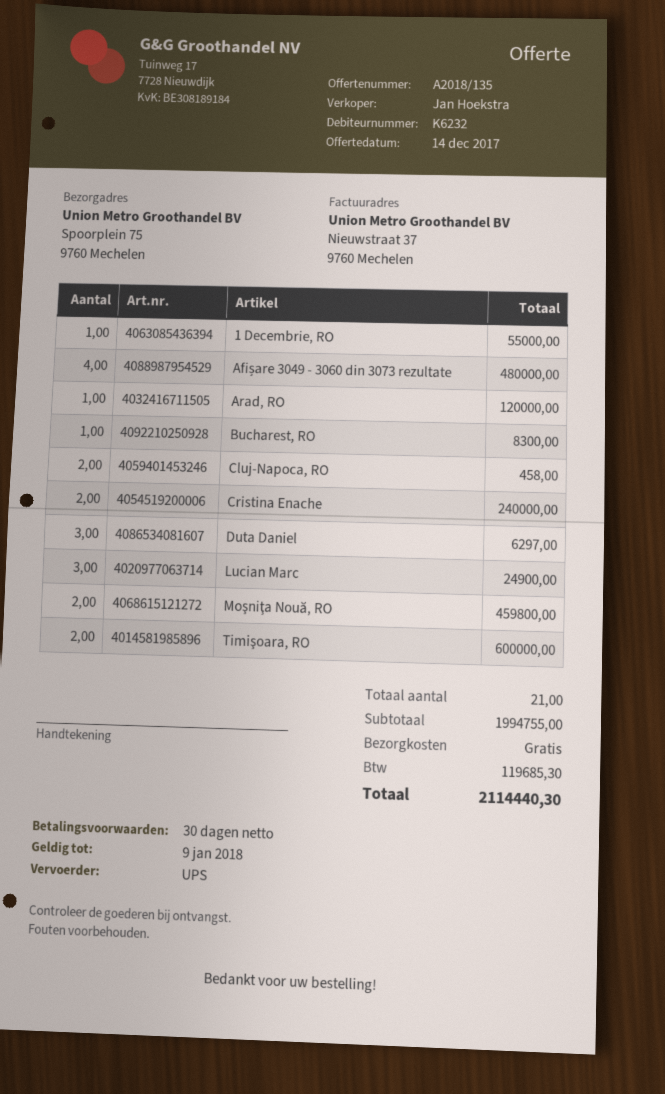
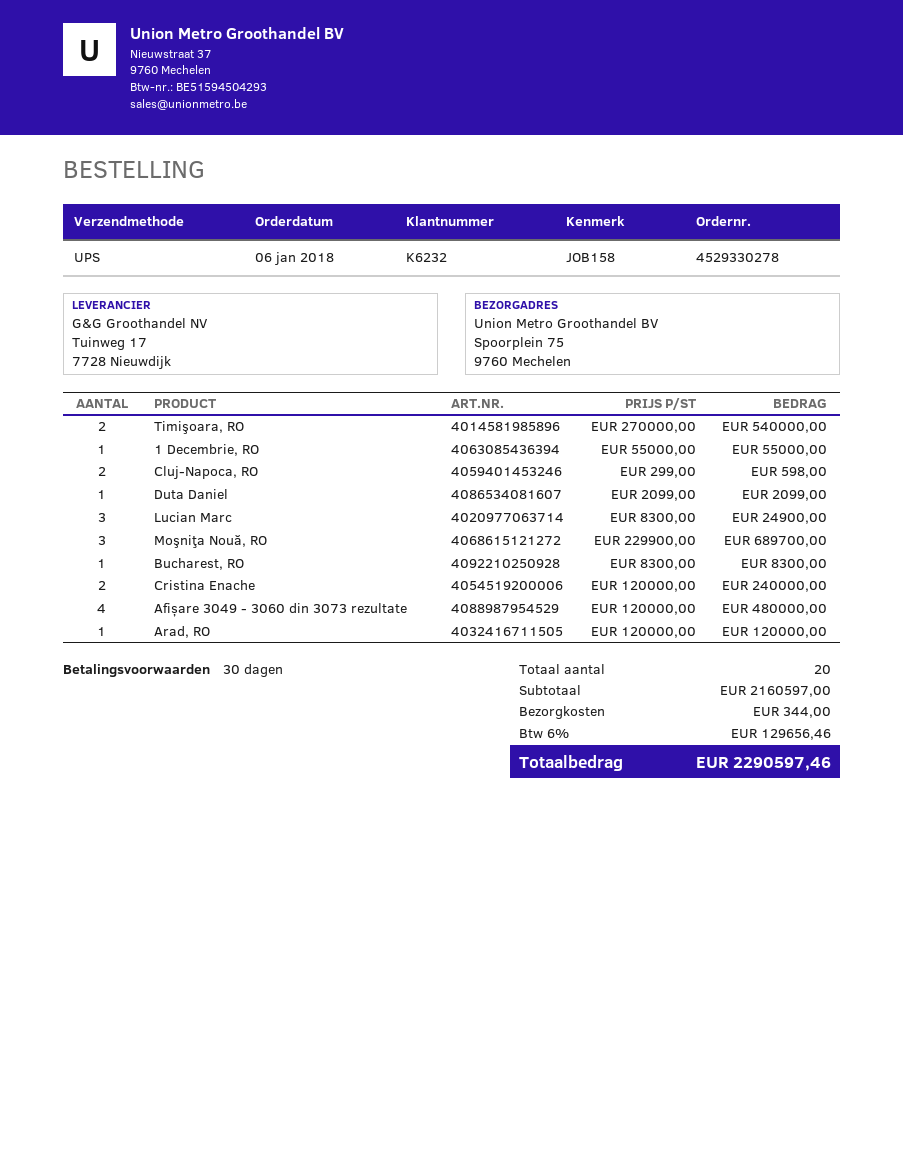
Cluj-Napoca, RO: 2 for 458.00 -> 2 for 598.00
Duta Daniel: 3 for 6297.00 -> 1 for 2099.00
Moşniţa Nouă, RO: 2 for 459800.00 -> 3 for 689700.00
Timişoara, RO: 2 for 600000.00 -> 2 for 540000.00
total quantity: 21 -> 20
subtotal: 1994755.00 -> 2160597.00
shipping: 0.00 -> 344.00
tax: 119685.30 -> 129656.46
total: 2114440.30 -> 2290597.46

